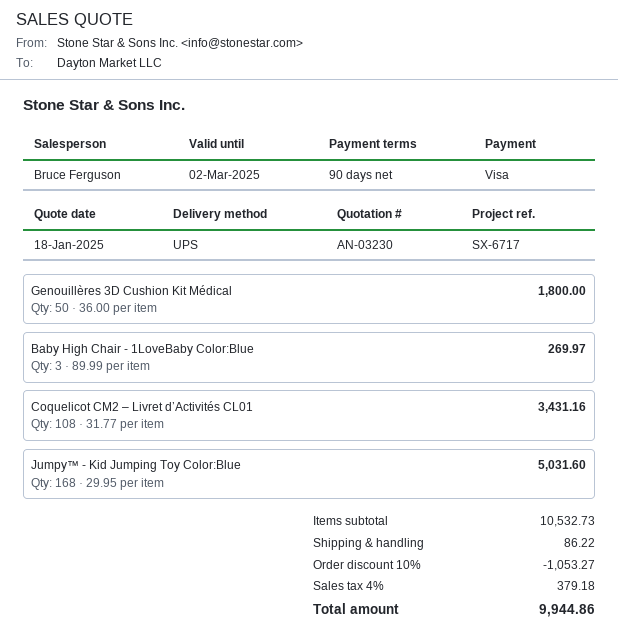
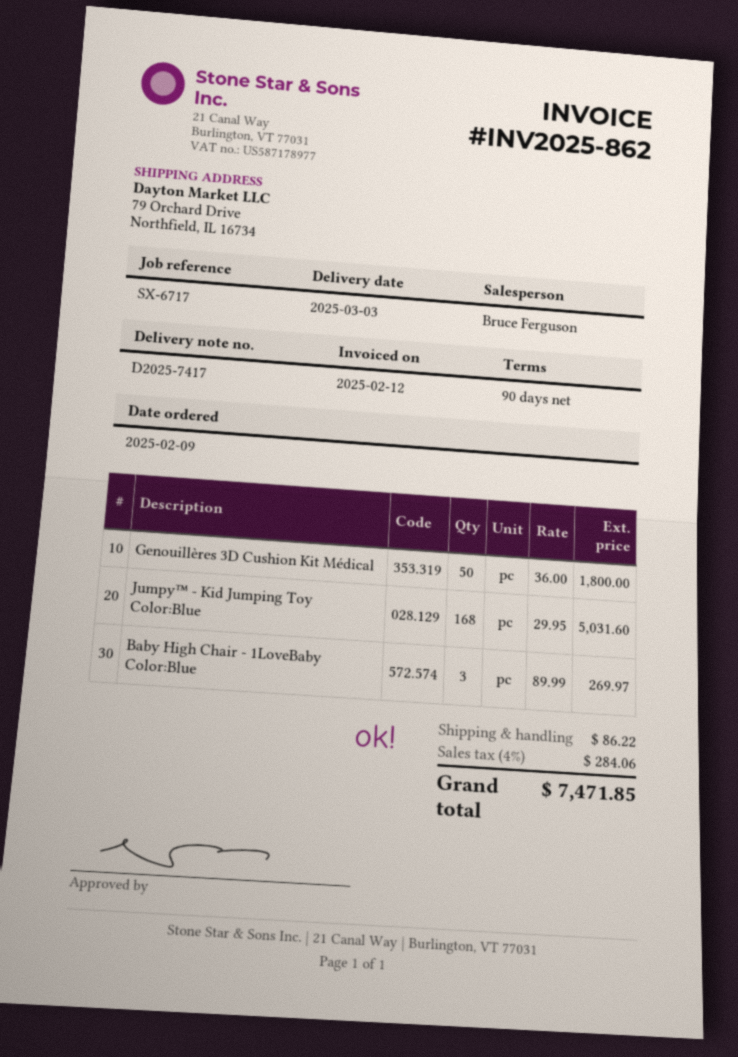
Coquelicot CM2 – Livret d’Activités CL01: 108 x 31.77 = 3431.16 -> none
discount: 10% = 1053.27 -> none
tax: 4% = 379.18 -> 4% = 284.06
total: 9944.86 -> 7471.85

